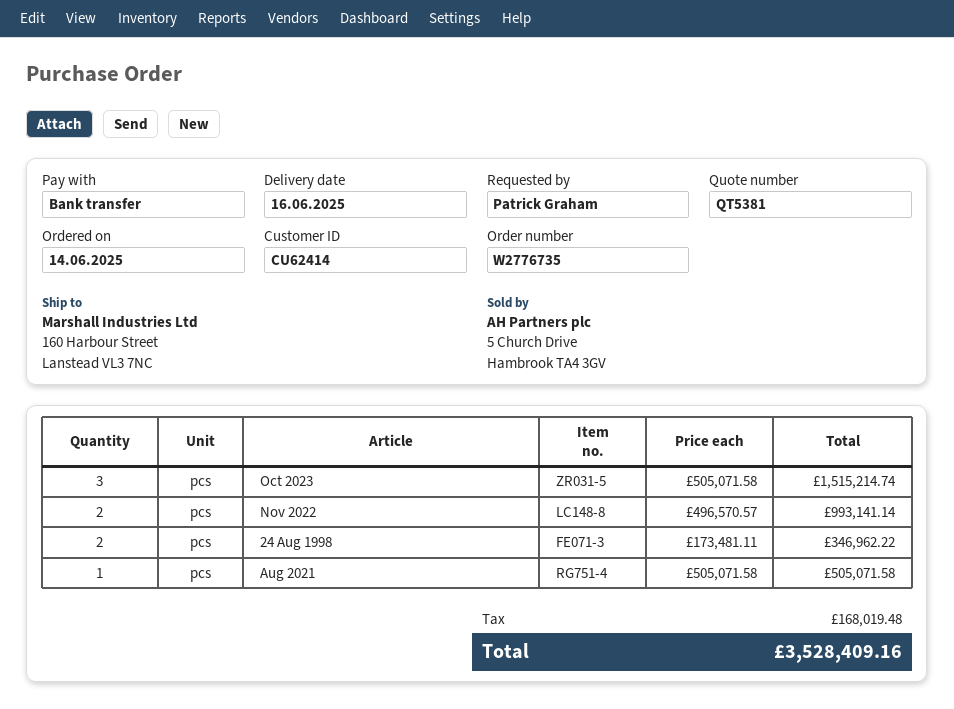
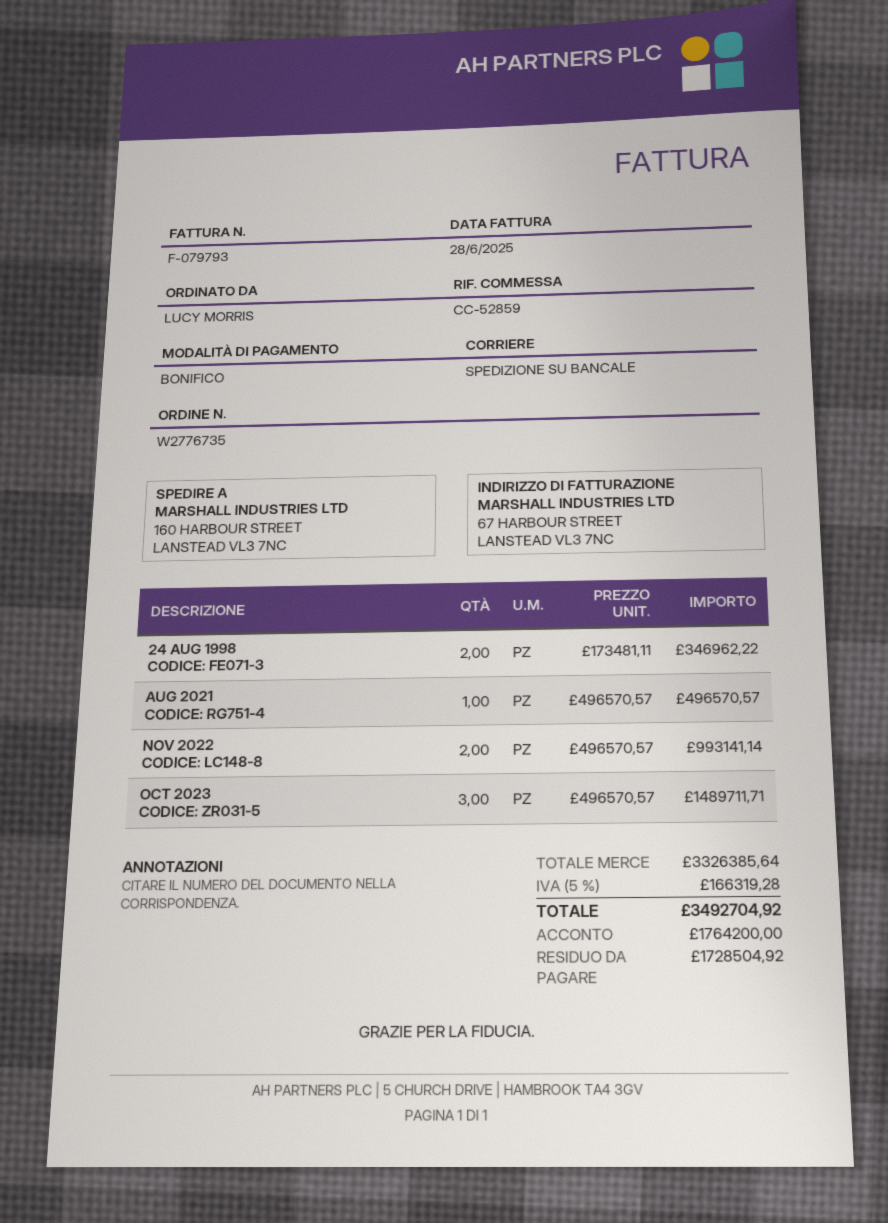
ordered by: Patrick Graham -> LUCY MORRIS
Oct 2023: 3 x 505071.58 = 1515214.74 -> 3 x 496570.57 = 1489711.71
Aug 2021: 1 x 505071.58 = 505071.58 -> 1 x 496570.57 = 496570.57
tax: 168019.48 -> 166319.28
total: 3528409.16 -> 3492704.92

